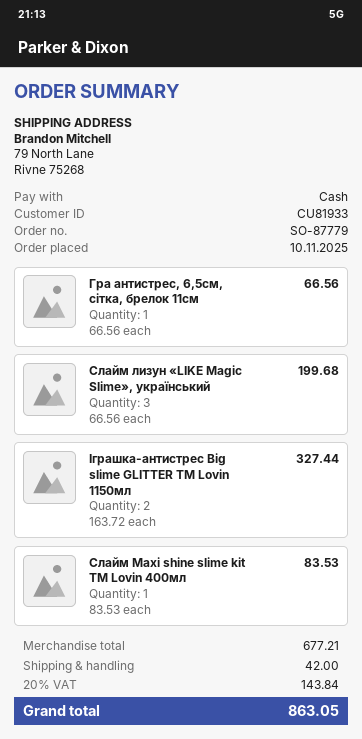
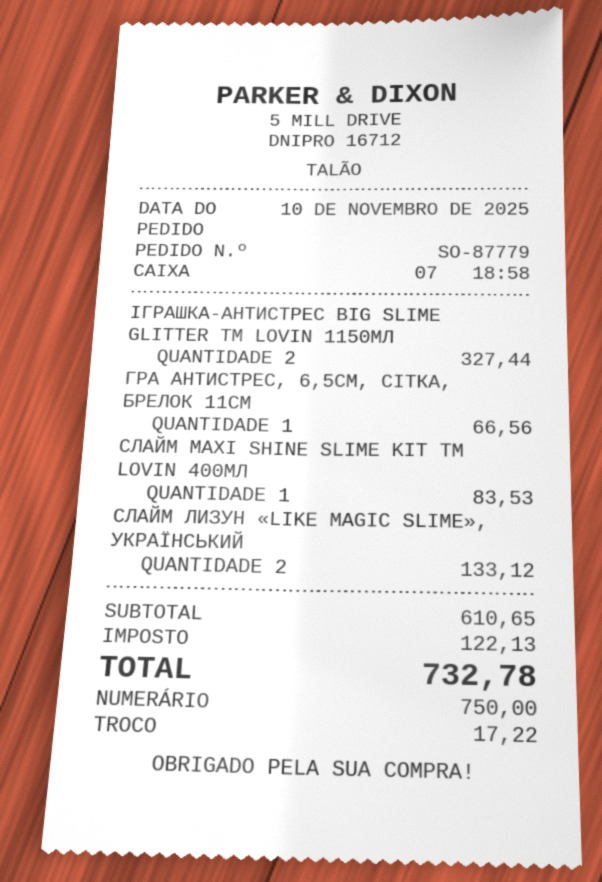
Слайм лизун «LIKE Magic Slime», український: 3 for 199.68 -> 2 for 133.12
subtotal: 677.21 -> 610.65
shipping: 42.00 -> none
tax: 143.84 -> 122.13
total: 863.05 -> 732.78

